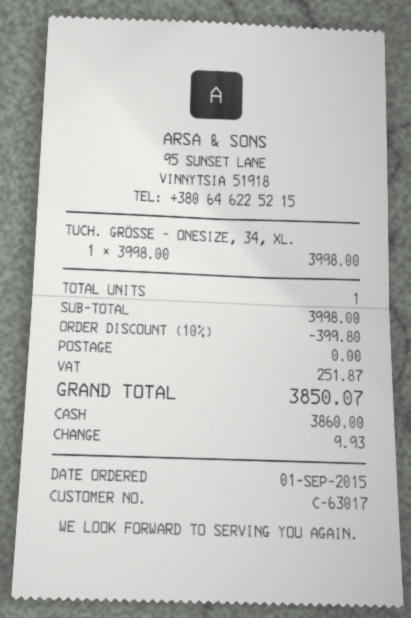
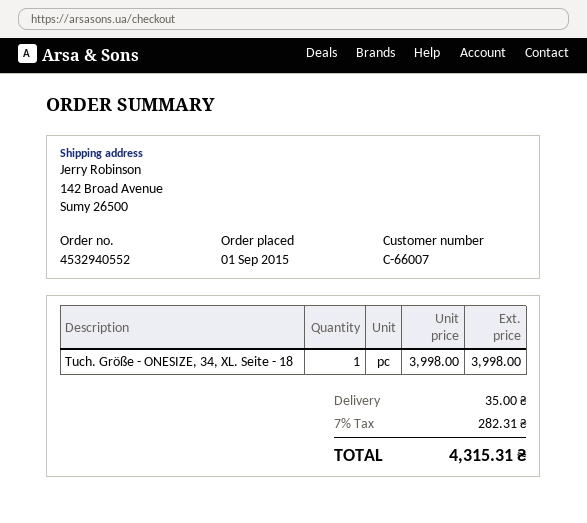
customer number: C-63017 -> C-66007
discount: 10% = 399.80 -> none
shipping: 0.00 -> 35.00
tax: 251.87 -> 282.31
total: 3850.07 -> 4315.31

